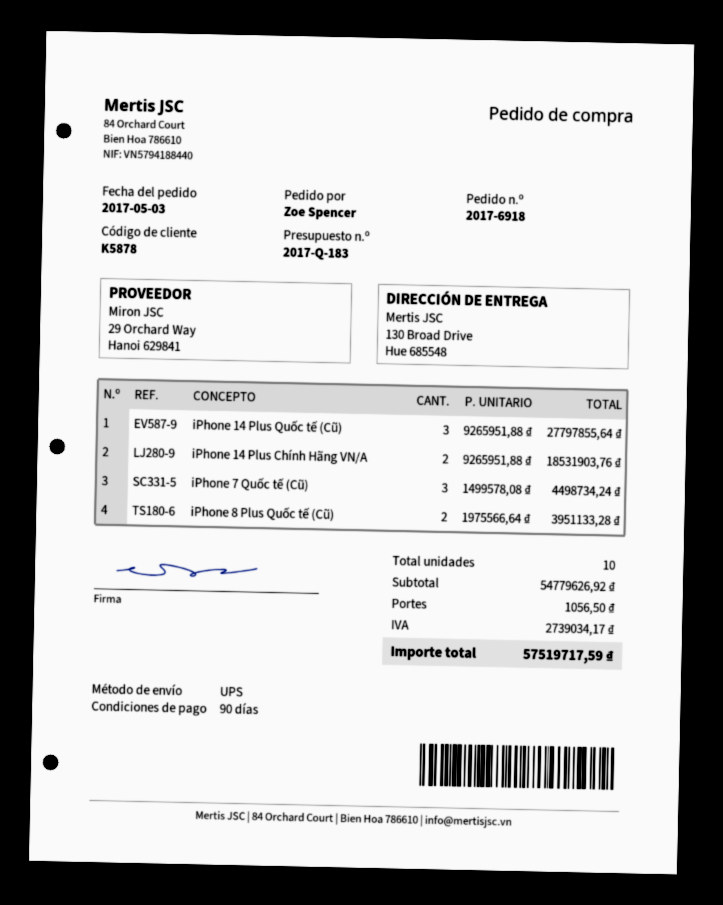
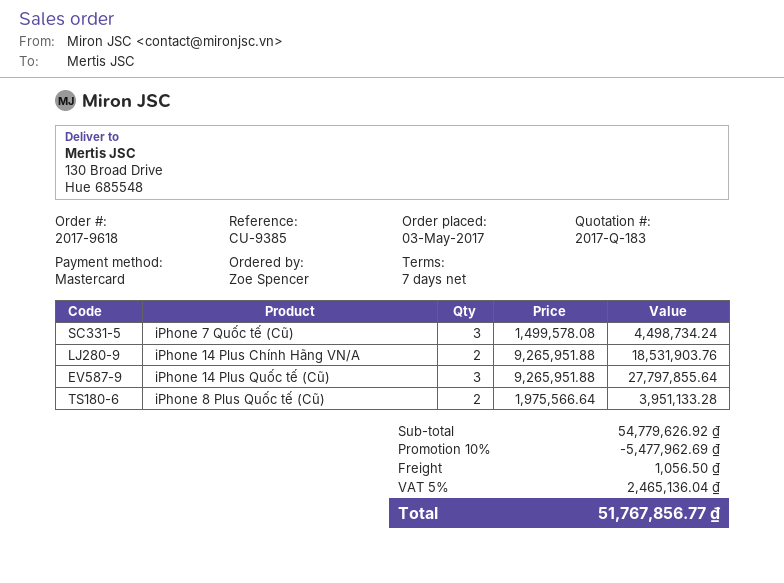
order number: 2017-6918 -> 2017-9618
payment terms: 90 days -> 7 days
discount: none -> 10% = 5477962.69
tax: 2739034.17 -> 2465136.04
total: 57519717.59 -> 51767856.77

